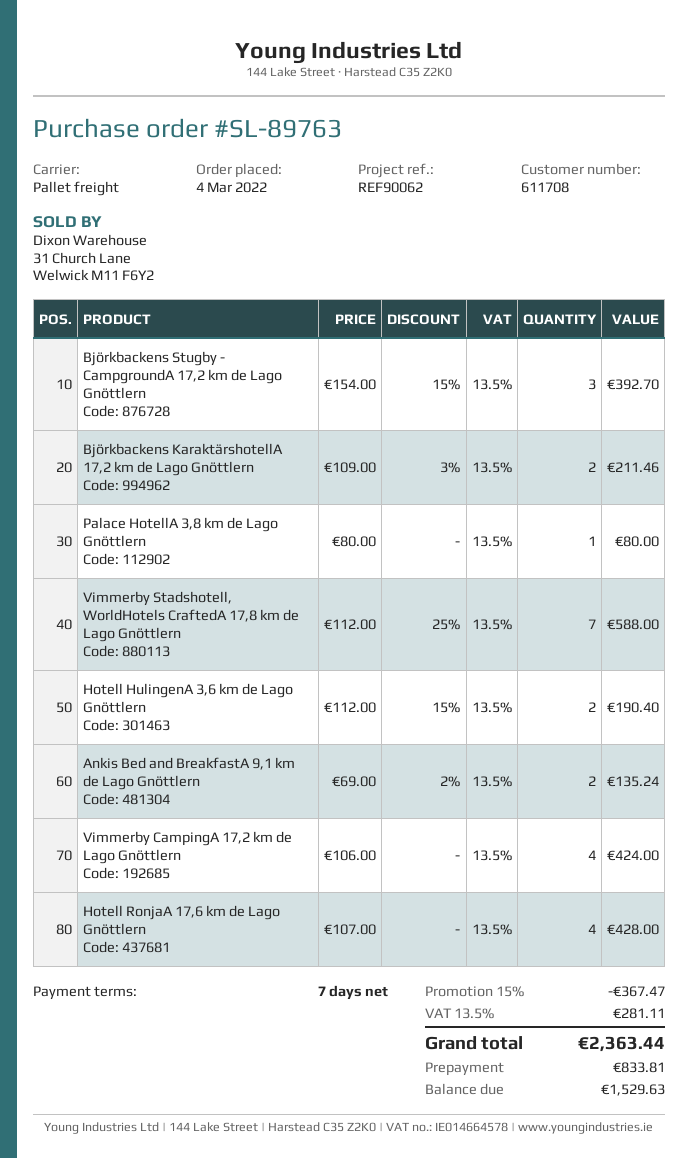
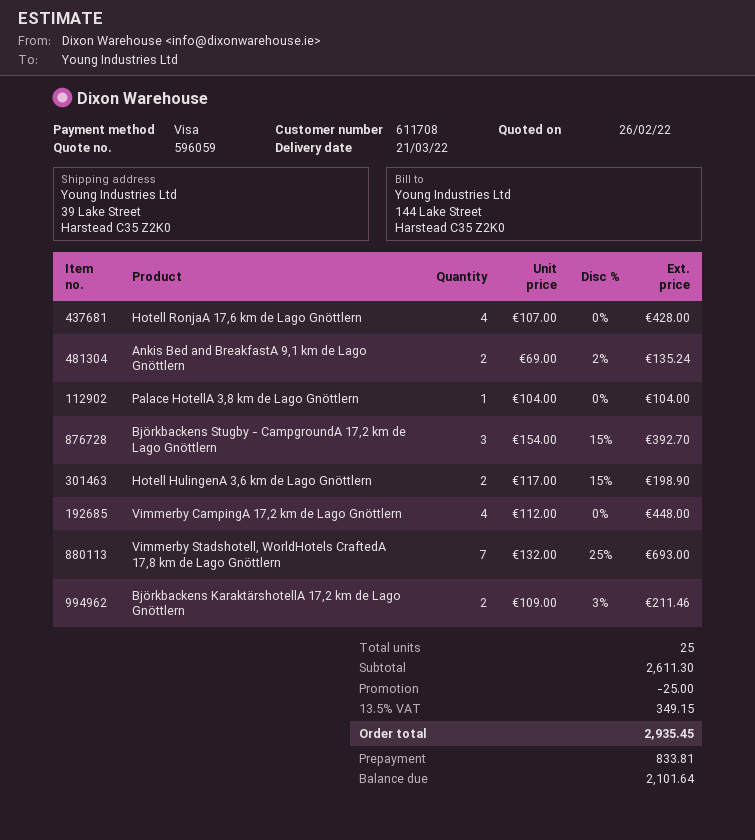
Palace HotellA 3,8 km de Lago Gnöttlern: 1 x 80.00 = 80.00 -> 1 x 104.00 = 104.00
Vimmerby Stadshotell, WorldHotels CraftedA 17,8 km de Lago Gnöttlern: 7 x 112.00 - 25% = 588.00 -> 7 x 132.00 - 25% = 693.00
Hotell HulingenA 3,6 km de Lago Gnöttlern: 2 x 112.00 - 15% = 190.40 -> 2 x 117.00 - 15% = 198.90
Vimmerby CampingA 17,2 km de Lago Gnöttlern: 4 x 106.00 = 424.00 -> 4 x 112.00 = 448.00
discount: 367.47 -> 25.00
tax: 13.5% = 281.11 -> 13.5% = 349.15
total: 2363.44 -> 2935.45
balance: 1529.63 -> 2101.64

